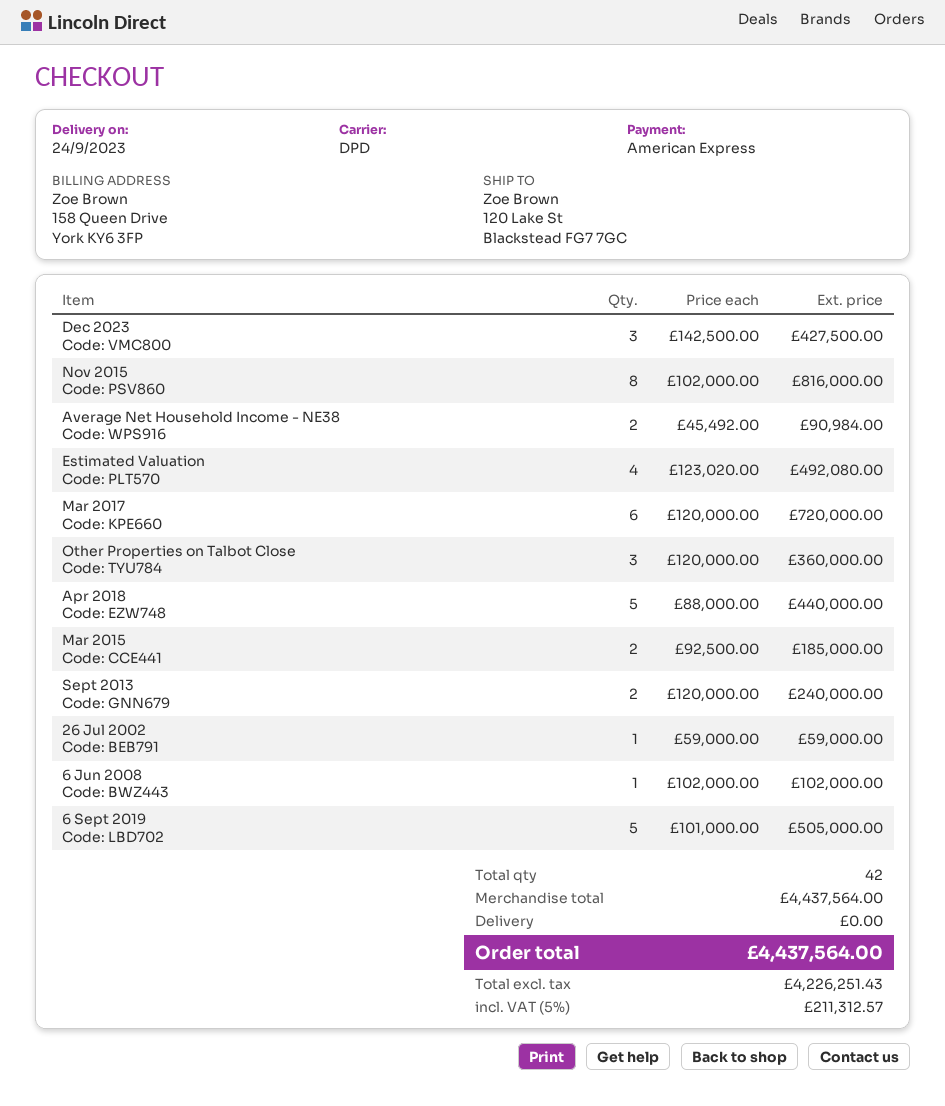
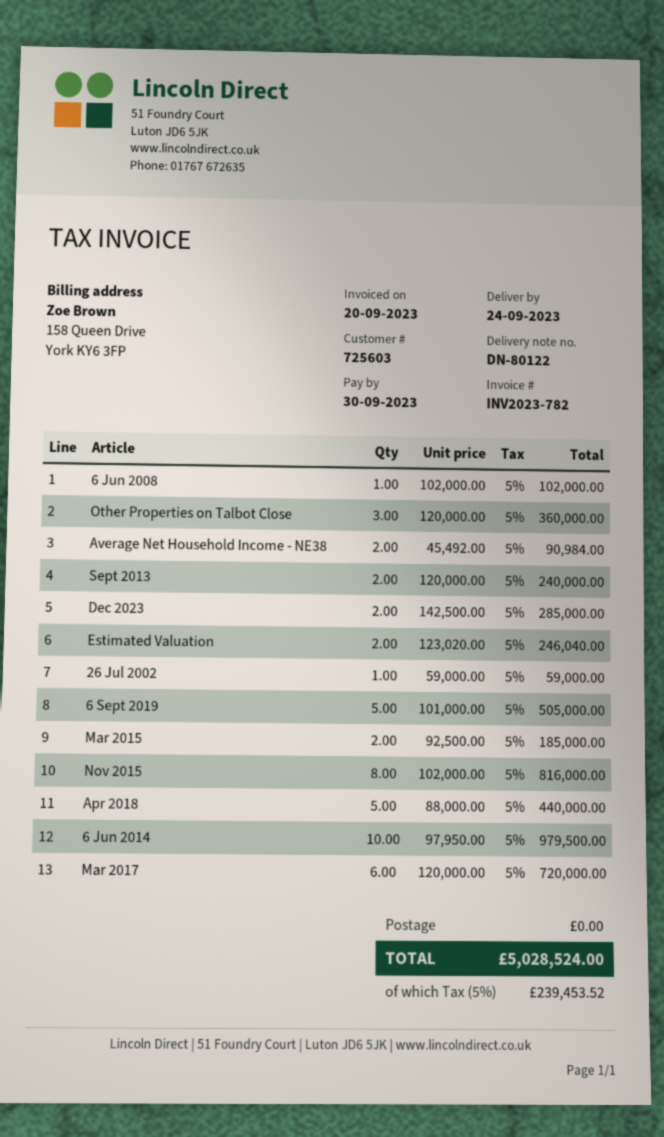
Dec 2023: 3 x 142500.00 = 427500.00 -> 2 x 142500.00 = 285000.00
Estimated Valuation: 4 x 123020.00 = 492080.00 -> 2 x 123020.00 = 246040.00
6 Jun 2014: none -> 10 x 97950.00 = 979500.00
tax: 5% = 211312.57 -> 5% = 239453.52
total: 4437564.00 -> 5028524.00

